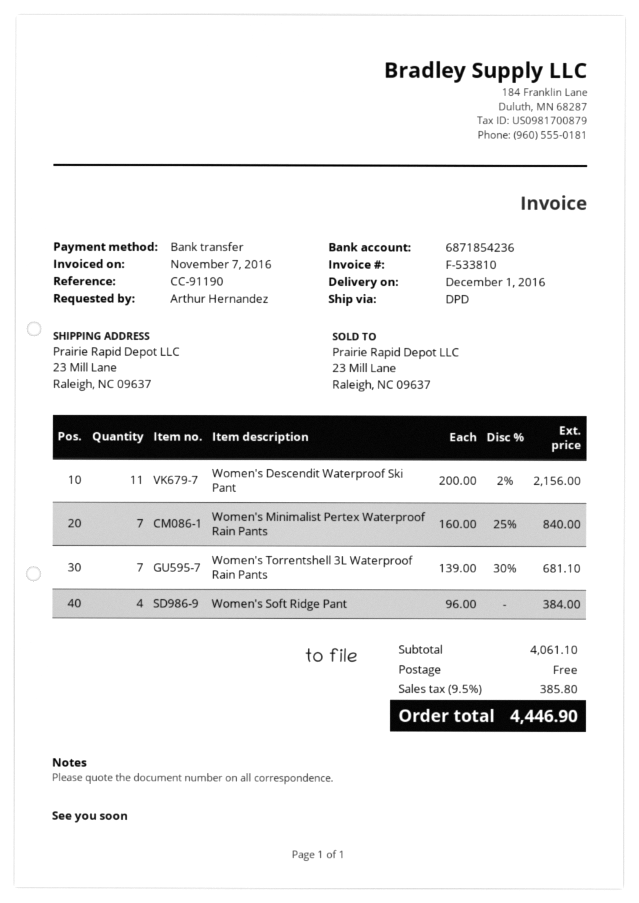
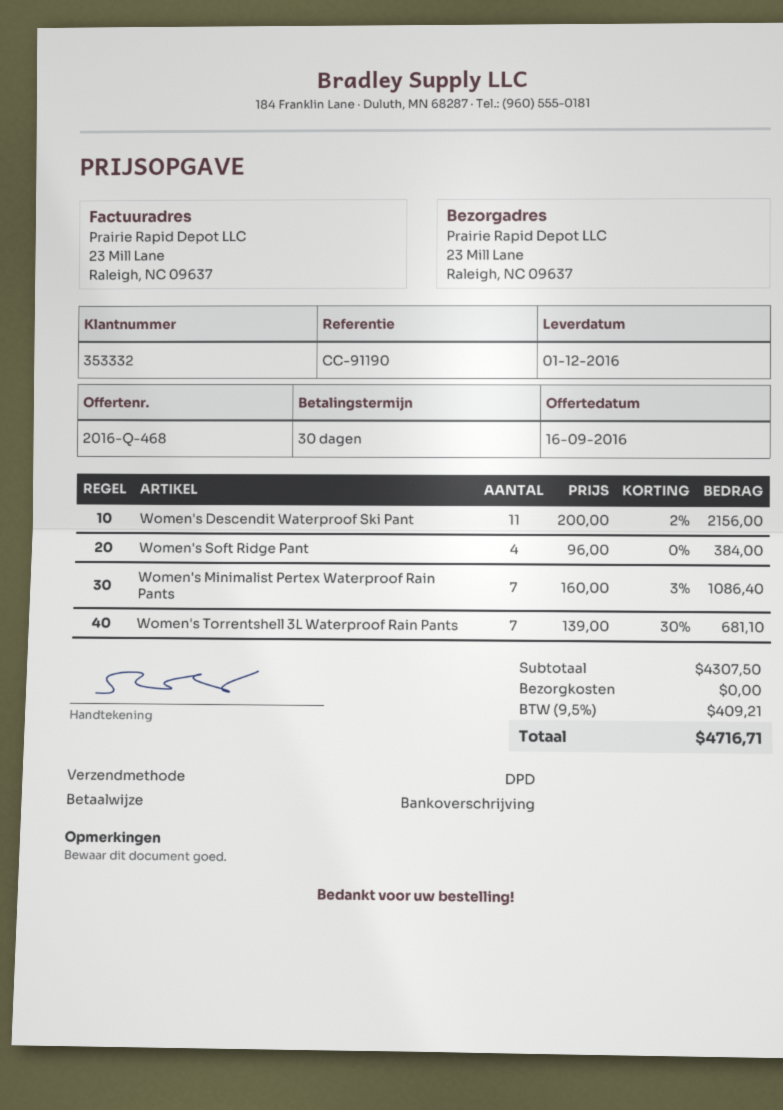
Women's Minimalist Pertex Waterproof Rain Pants: 7 x 160.00 - 25% = 840.00 -> 7 x 160.00 - 3% = 1086.40
subtotal: 4061.10 -> 4307.50
tax: 9.5% = 385.80 -> 9.5% = 409.21
total: 4446.90 -> 4716.71

